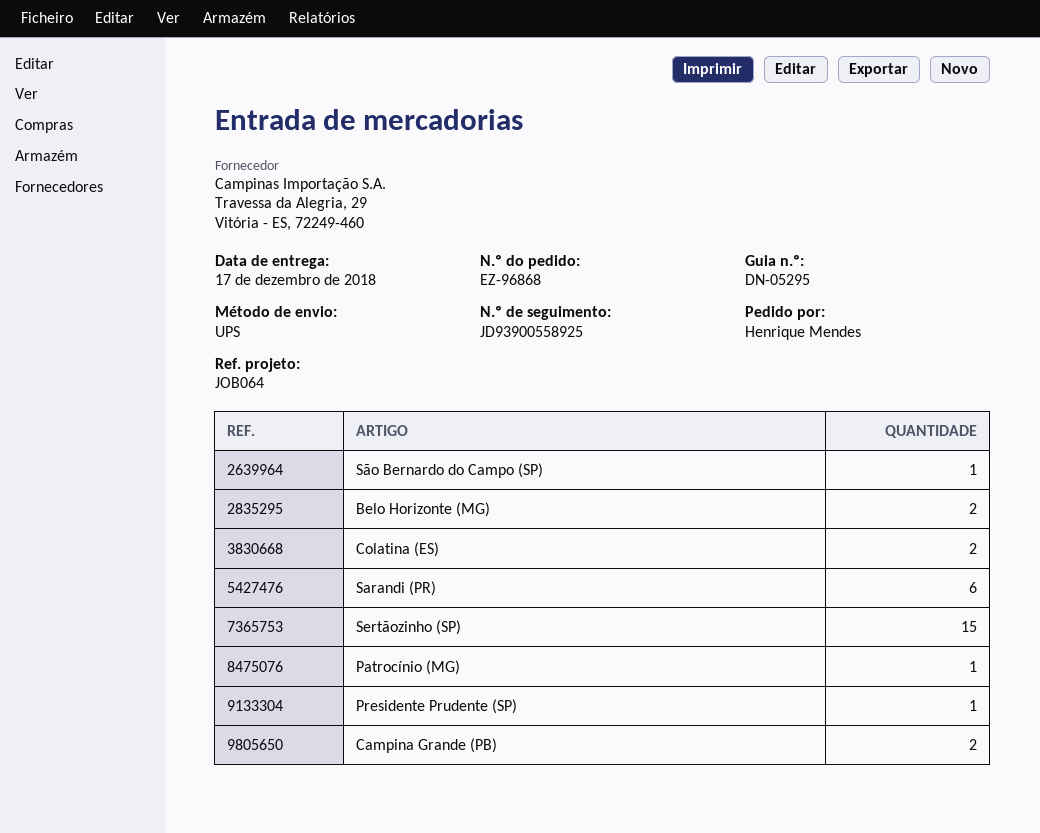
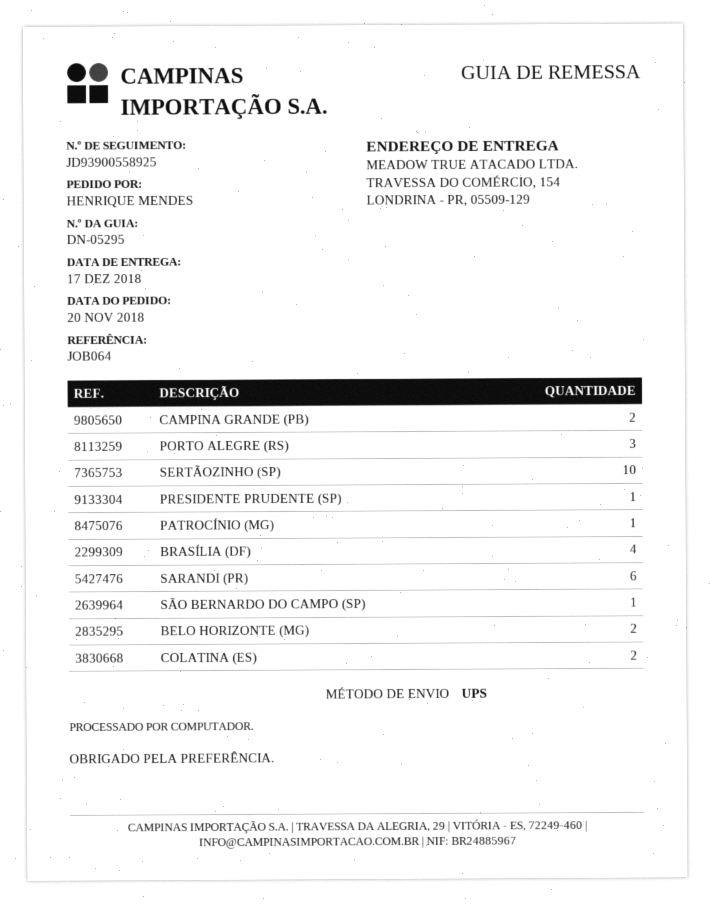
Sertãozinho (SP): 15 -> 10
PORTO ALEGRE (RS): none -> 3
BRASÍLIA (DF): none -> 4

